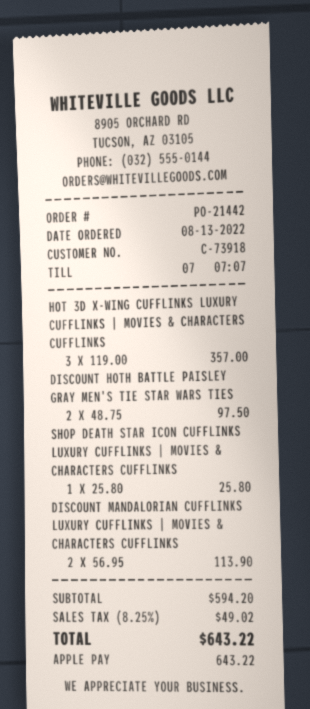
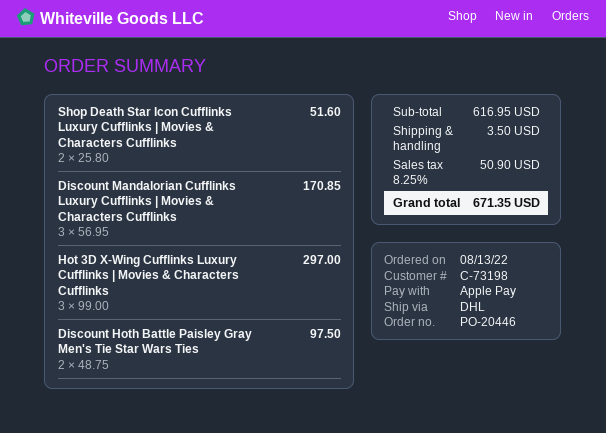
order number: PO-21442 -> PO-20446
customer number: C-73918 -> C-73198
HOT 3D X-WING CUFFLINKS LUXURY CUFFLINKS | MOVIES & CHARACTERS CUFFLINKS: 3 x 119.00 = 357.00 -> 3 x 99.00 = 297.00
SHOP DEATH STAR ICON CUFFLINKS LUXURY CUFFLINKS | MOVIES & CHARACTERS CUFFLINKS: 1 x 25.80 = 25.80 -> 2 x 25.80 = 51.60
DISCOUNT MANDALORIAN CUFFLINKS LUXURY CUFFLINKS | MOVIES & CHARACTERS CUFFLINKS: 2 x 56.95 = 113.90 -> 3 x 56.95 = 170.85
subtotal: 594.20 -> 616.95
shipping: none -> 3.50
tax: 8.25% = 49.02 -> 8.25% = 50.90
total: 643.22 -> 671.35

